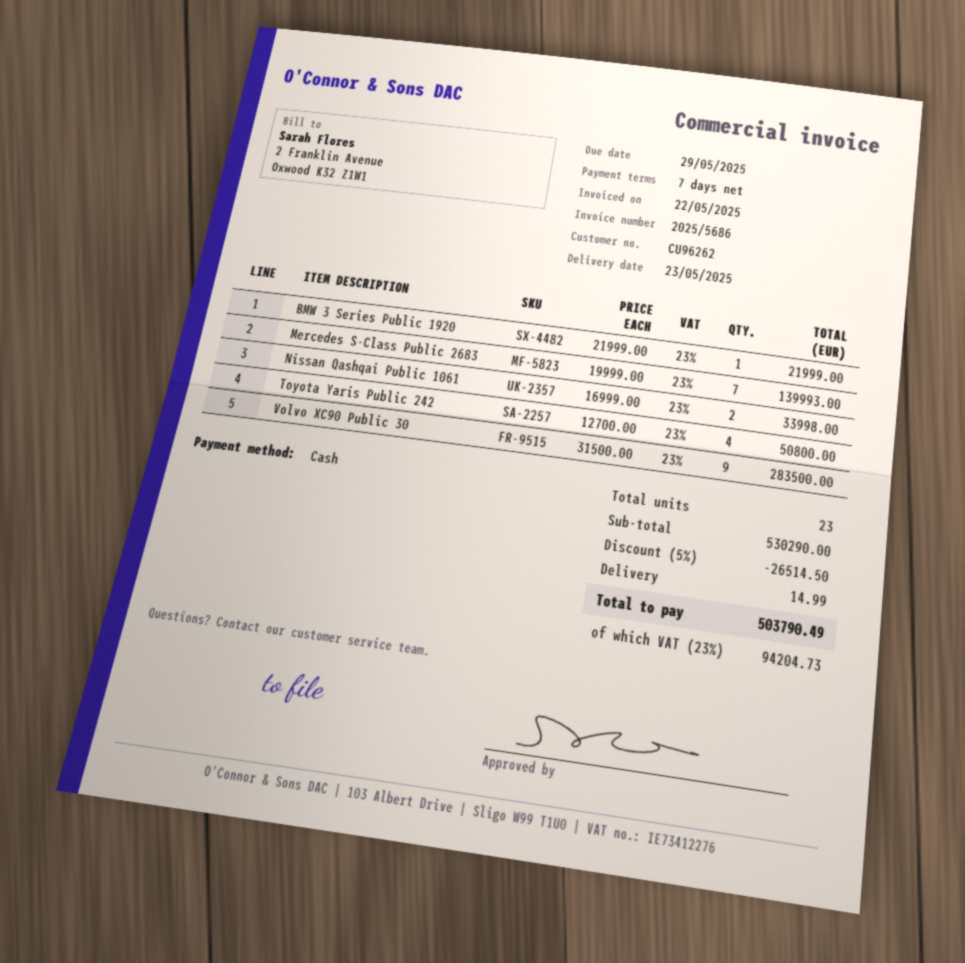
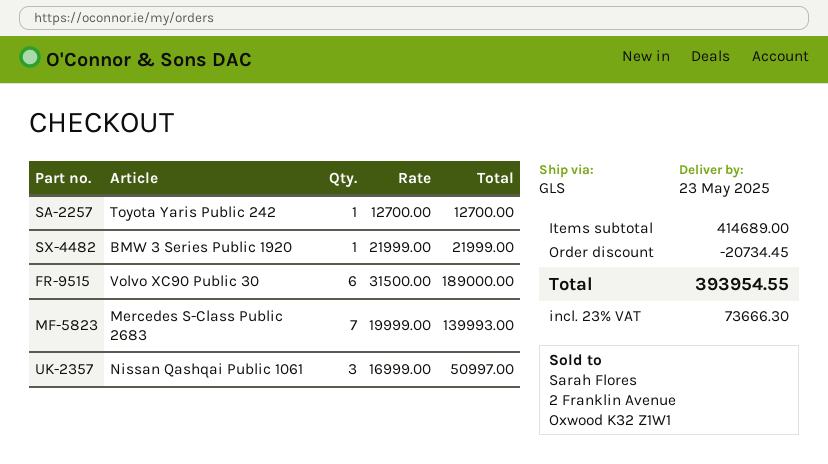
Nissan Qashqai Public 1061: 2 x 16999.00 = 33998.00 -> 3 x 16999.00 = 50997.00
Toyota Yaris Public 242: 4 x 12700.00 = 50800.00 -> 1 x 12700.00 = 12700.00
Volvo XC90 Public 30: 9 x 31500.00 = 283500.00 -> 6 x 31500.00 = 189000.00
subtotal: 530290.00 -> 414689.00
discount: 26514.50 -> 20734.45
shipping: 14.99 -> none
tax: 23% = 94204.73 -> 23% = 73666.30
total: 503790.49 -> 393954.55

